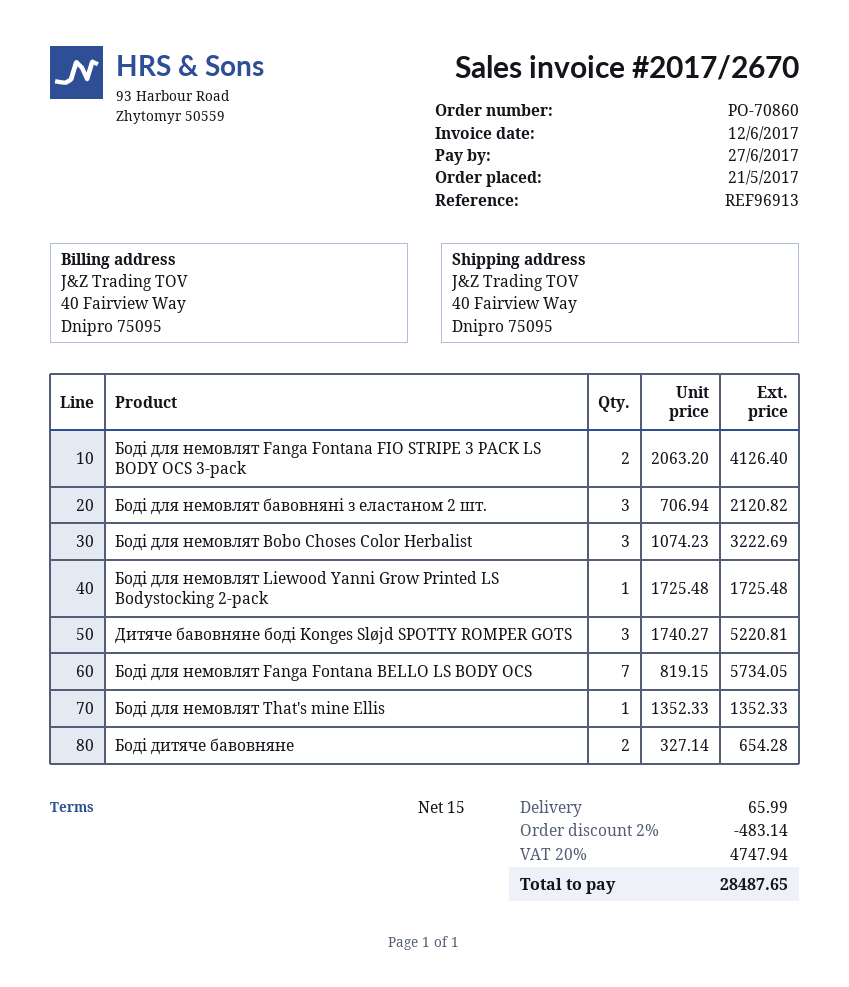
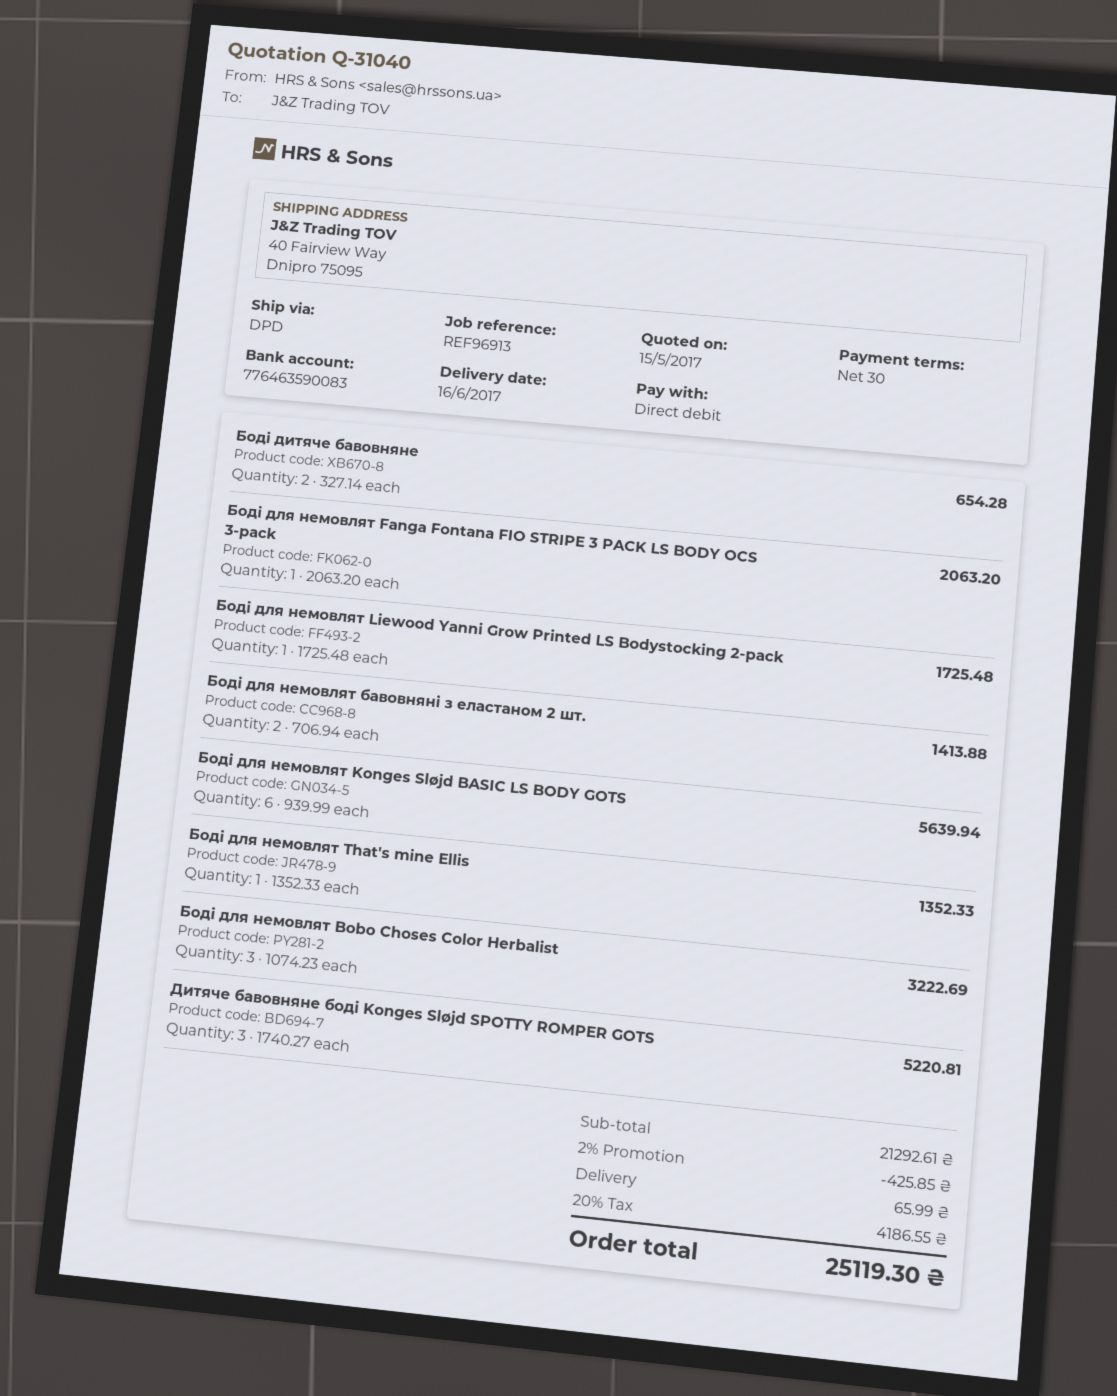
payment terms: 15 days -> 30 days
Боді для немовлят Fanga Fontana FIO STRIPE 3 PACK LS BODY OCS 3-pack: 2 x 2063.20 = 4126.40 -> 1 x 2063.20 = 2063.20
Боді для немовлят бавовняні з еластаном 2 шт.: 3 x 706.94 = 2120.82 -> 2 x 706.94 = 1413.88
Боді для немовлят Fanga Fontana BELLO LS BODY OCS: 7 x 819.15 = 5734.05 -> none
Боді для немовлят Konges Sløjd BASIC LS BODY GOTS: none -> 6 x 939.99 = 5639.94
discount: 2% = 483.14 -> 2% = 425.85
tax: 20% = 4747.94 -> 20% = 4186.55
total: 28487.65 -> 25119.30

